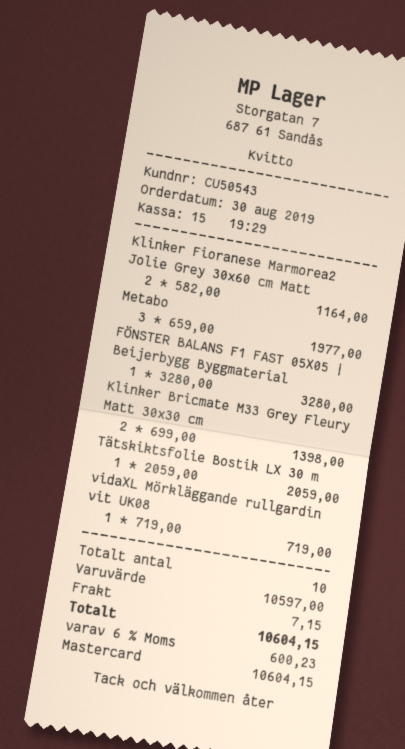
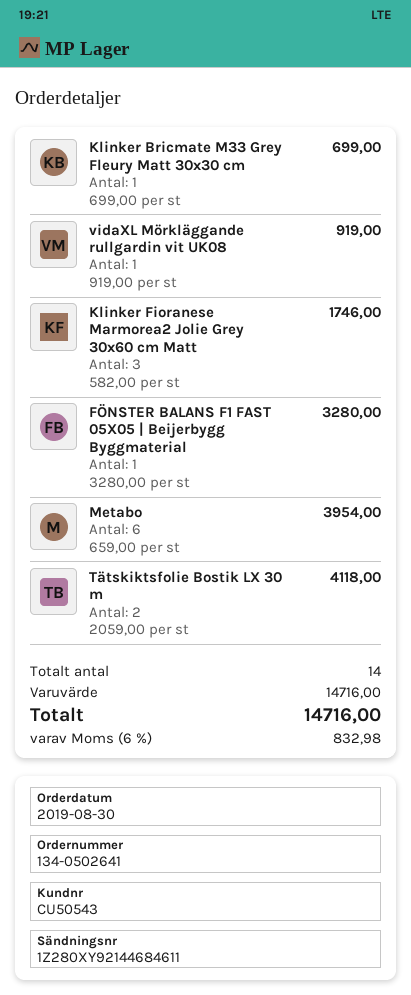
Klinker Fioranese Marmorea2 Jolie Grey 30x60 cm Matt: 2 x 582.00 = 1164.00 -> 3 x 582.00 = 1746.00
Metabo: 3 x 659.00 = 1977.00 -> 6 x 659.00 = 3954.00
Klinker Bricmate M33 Grey Fleury Matt 30x30 cm: 2 x 699.00 = 1398.00 -> 1 x 699.00 = 699.00
Tätskiktsfolie Bostik LX 30 m: 1 x 2059.00 = 2059.00 -> 2 x 2059.00 = 4118.00
vidaXL Mörkläggande rullgardin vit UK08: 1 x 719.00 = 719.00 -> 1 x 919.00 = 919.00
total quantity: 10 -> 14
subtotal: 10597.00 -> 14716.00
shipping: 7.15 -> none
tax: 6% = 600.23 -> 6% = 832.98
total: 10604.15 -> 14716.00

